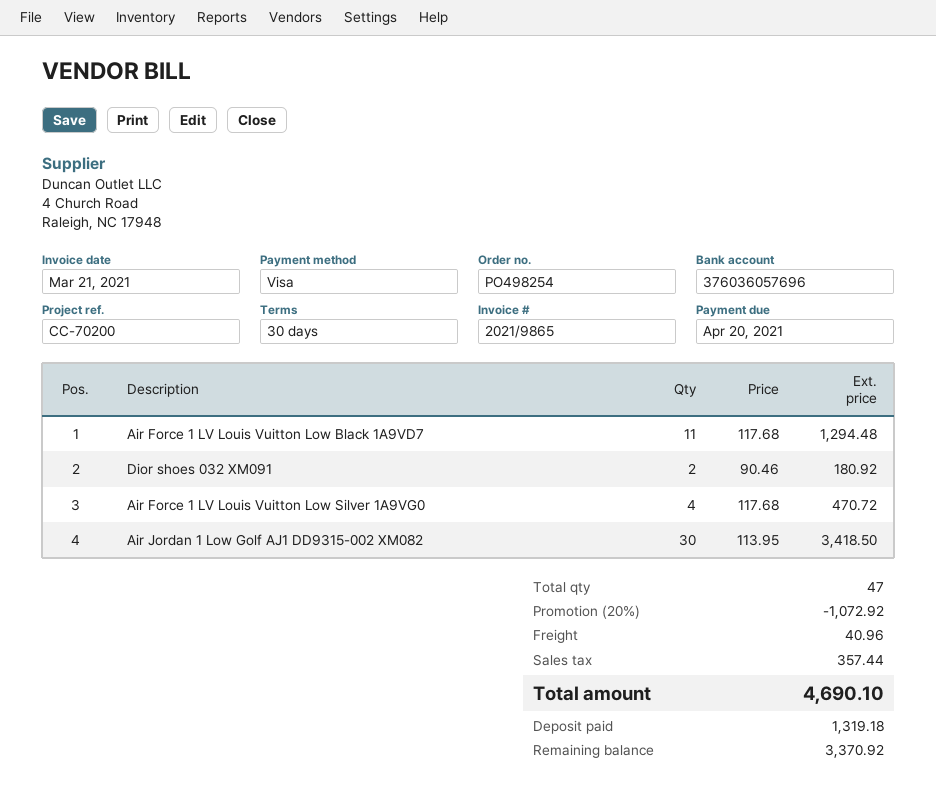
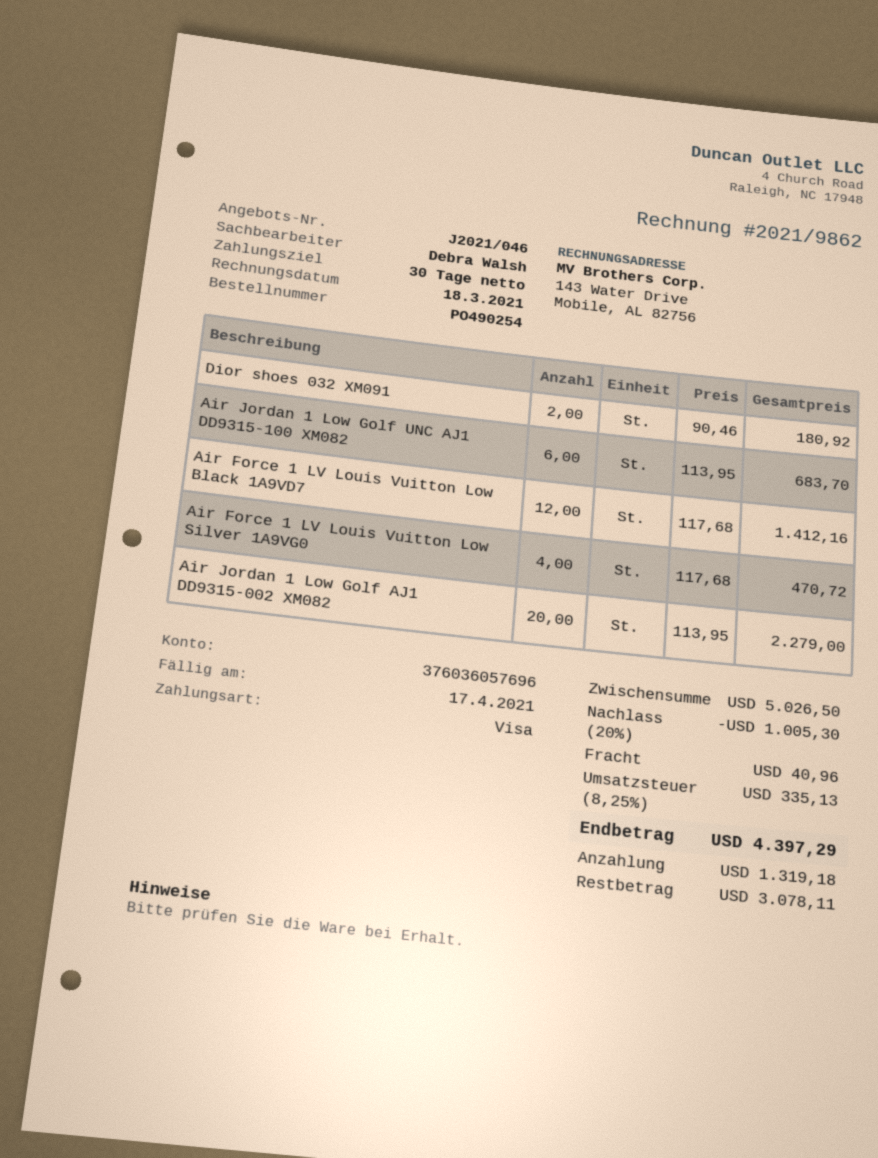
order number: PO498254 -> PO490254
invoice number: 2021/9865 -> 2021/9862
invoice date: 2021-03-21 -> 2021-03-18
due date: 2021-04-20 -> 2021-04-17
Air Force 1 LV Louis Vuitton Low Black 1A9VD7: 11 x 117.68 = 1294.48 -> 12 x 117.68 = 1412.16
Air Jordan 1 Low Golf AJ1 DD9315-002 XM082: 30 x 113.95 = 3418.50 -> 20 x 113.95 = 2279.00
Air Jordan 1 Low Golf UNC AJ1 DD9315-100 XM082: none -> 6 x 113.95 = 683.70
discount: 20% = 1072.92 -> 20% = 1005.30
tax: 357.44 -> 335.13
total: 4690.10 -> 4397.29
balance: 3370.92 -> 3078.11

